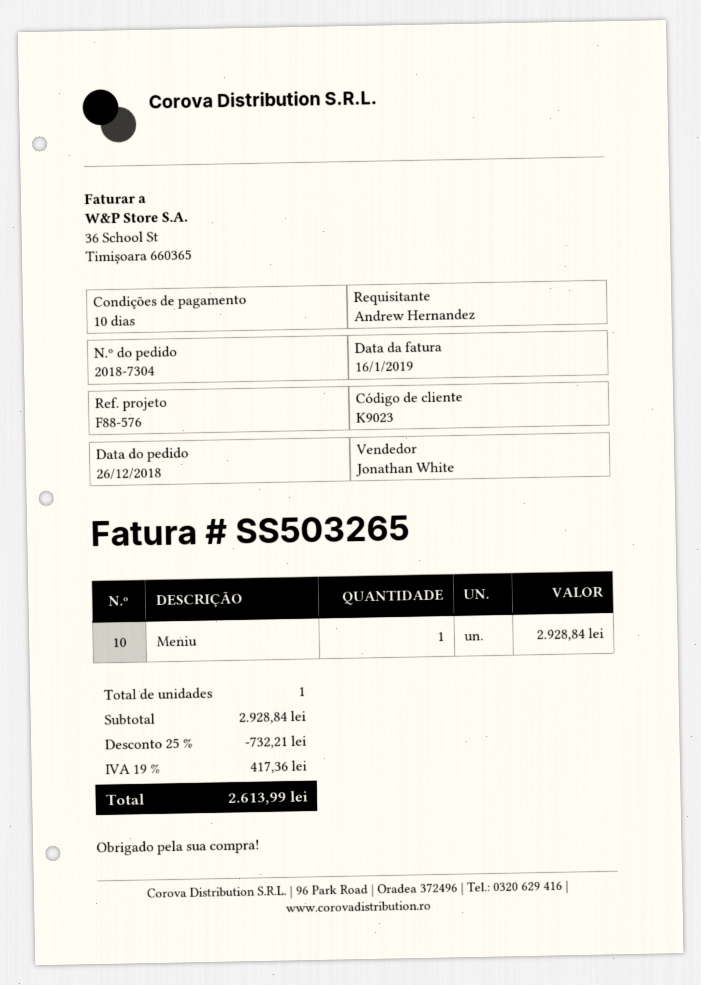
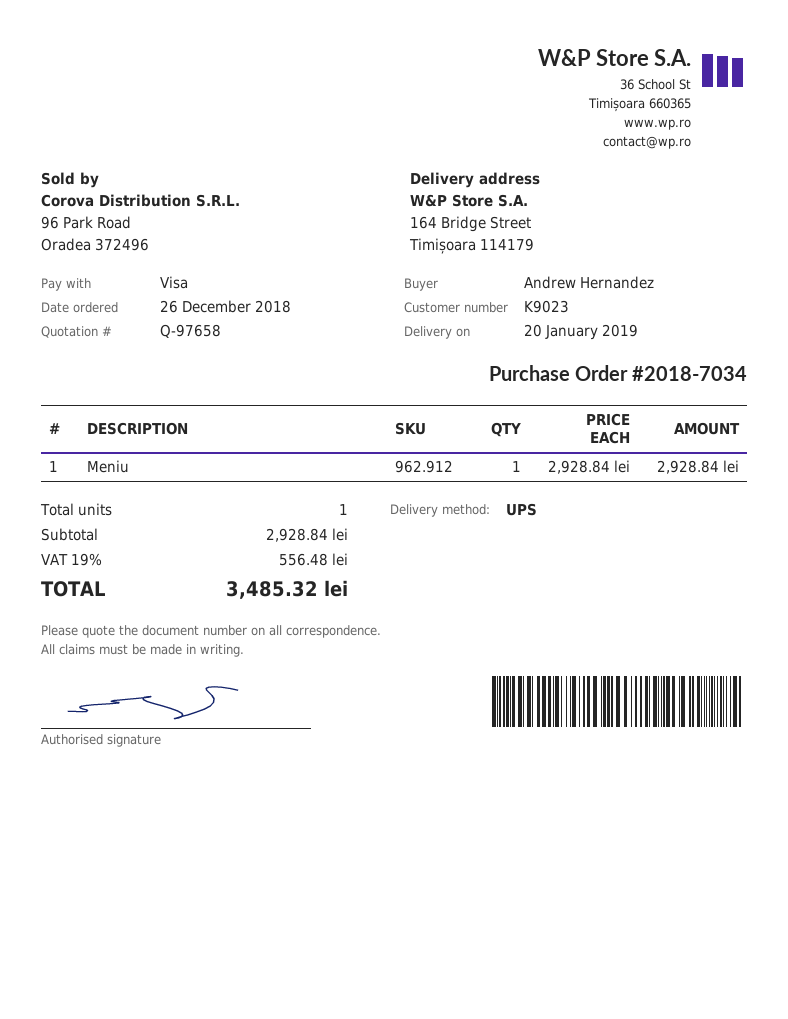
order number: 2018-7304 -> 2018-7034
discount: 25% = 732.21 -> none
tax: 19% = 417.36 -> 19% = 556.48
total: 2613.99 -> 3485.32

